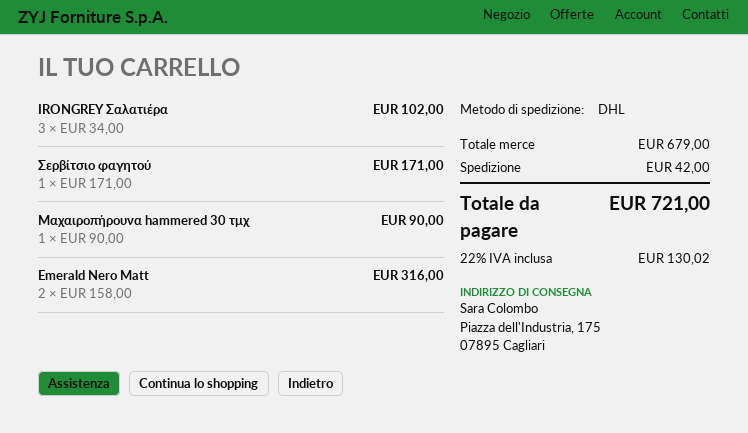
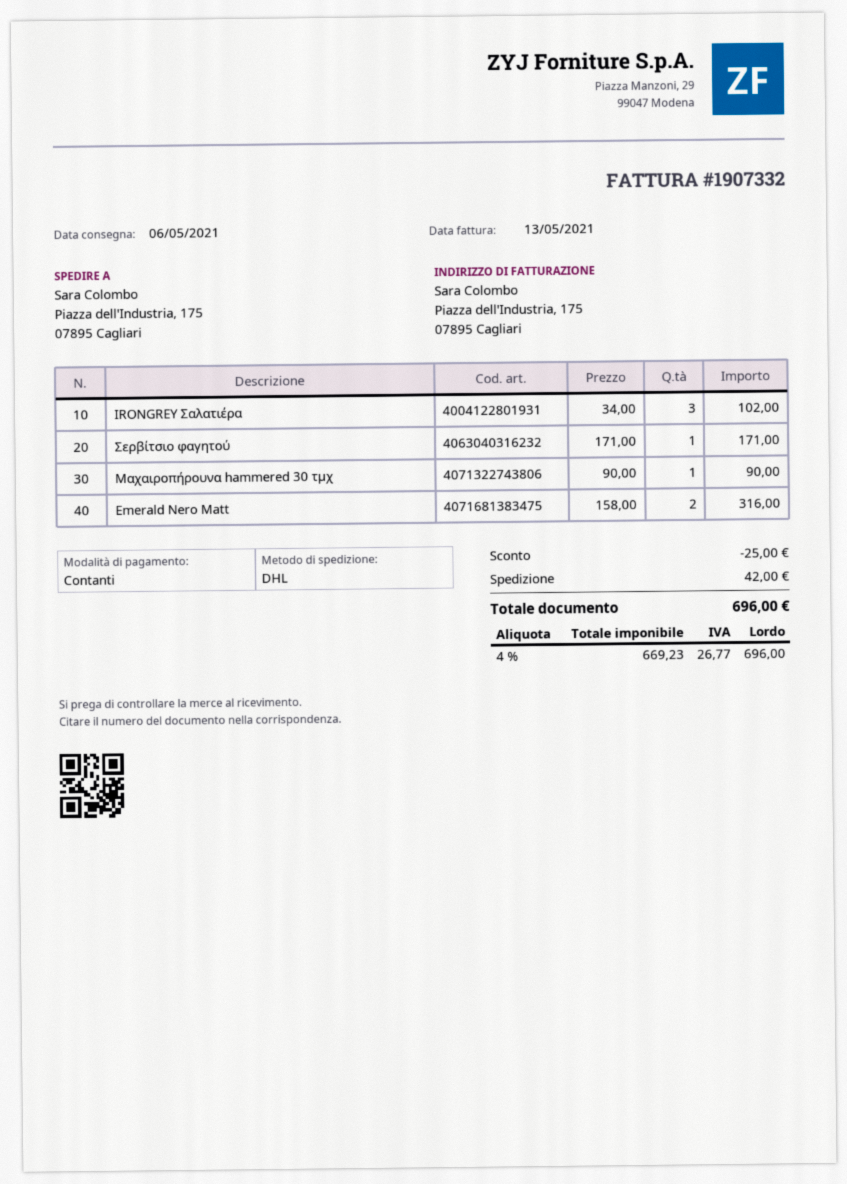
discount: none -> 25.00
tax: 22% = 130.02 -> 4% = 26.77
total: 721.00 -> 696.00

